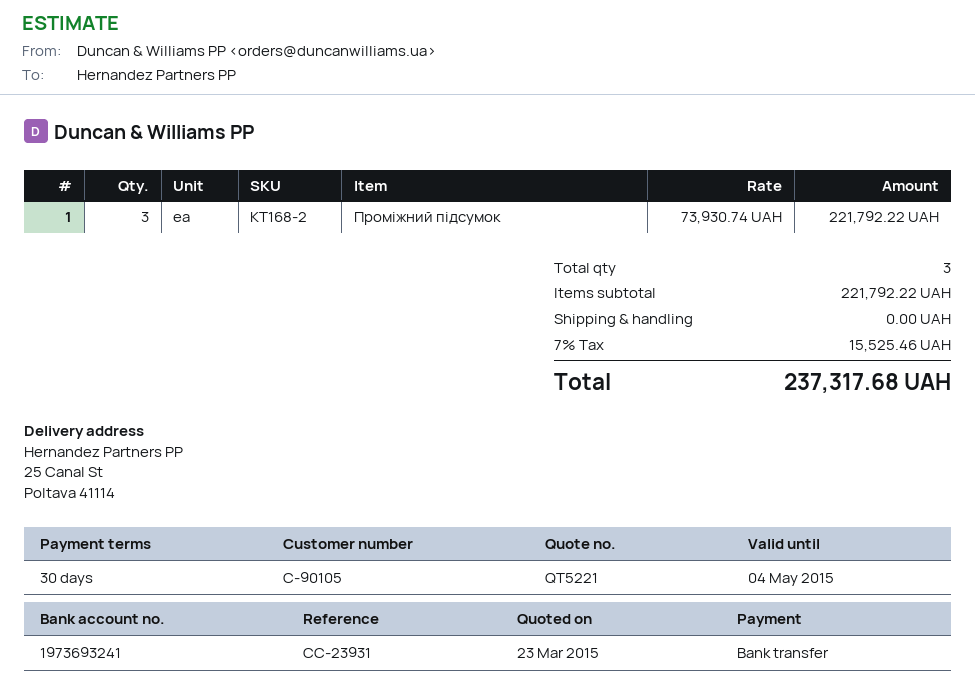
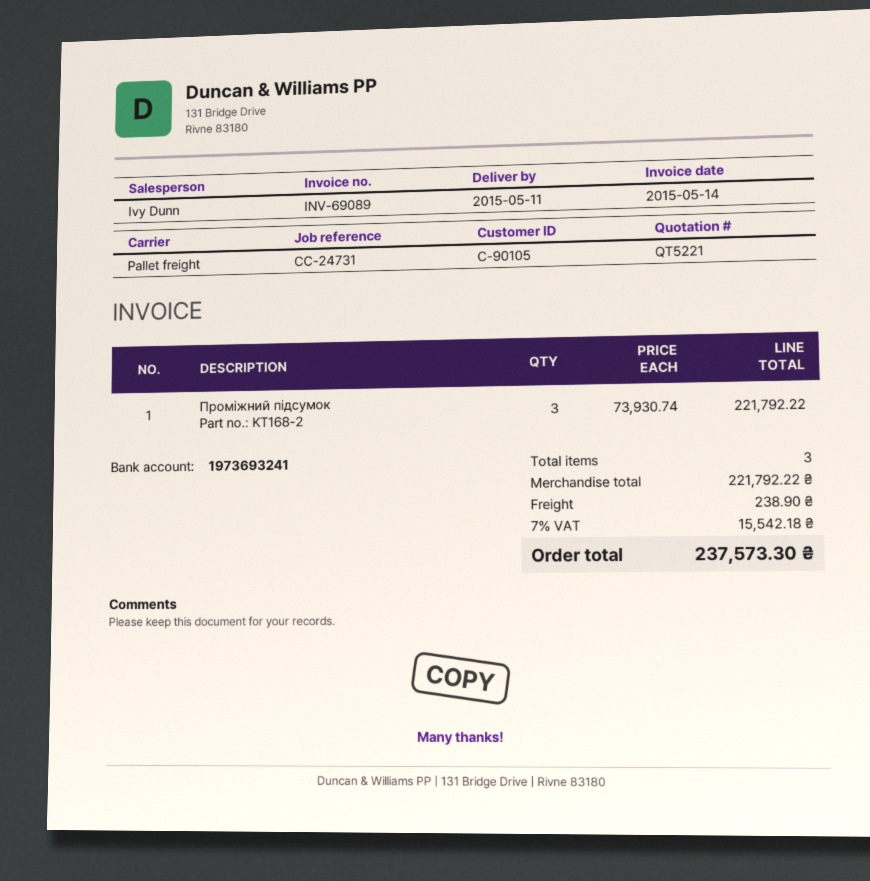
reference: CC-23931 -> CC-24731
shipping: 0.00 -> 238.90
tax: 7% = 15525.46 -> 7% = 15542.18
total: 237317.68 -> 237573.30

